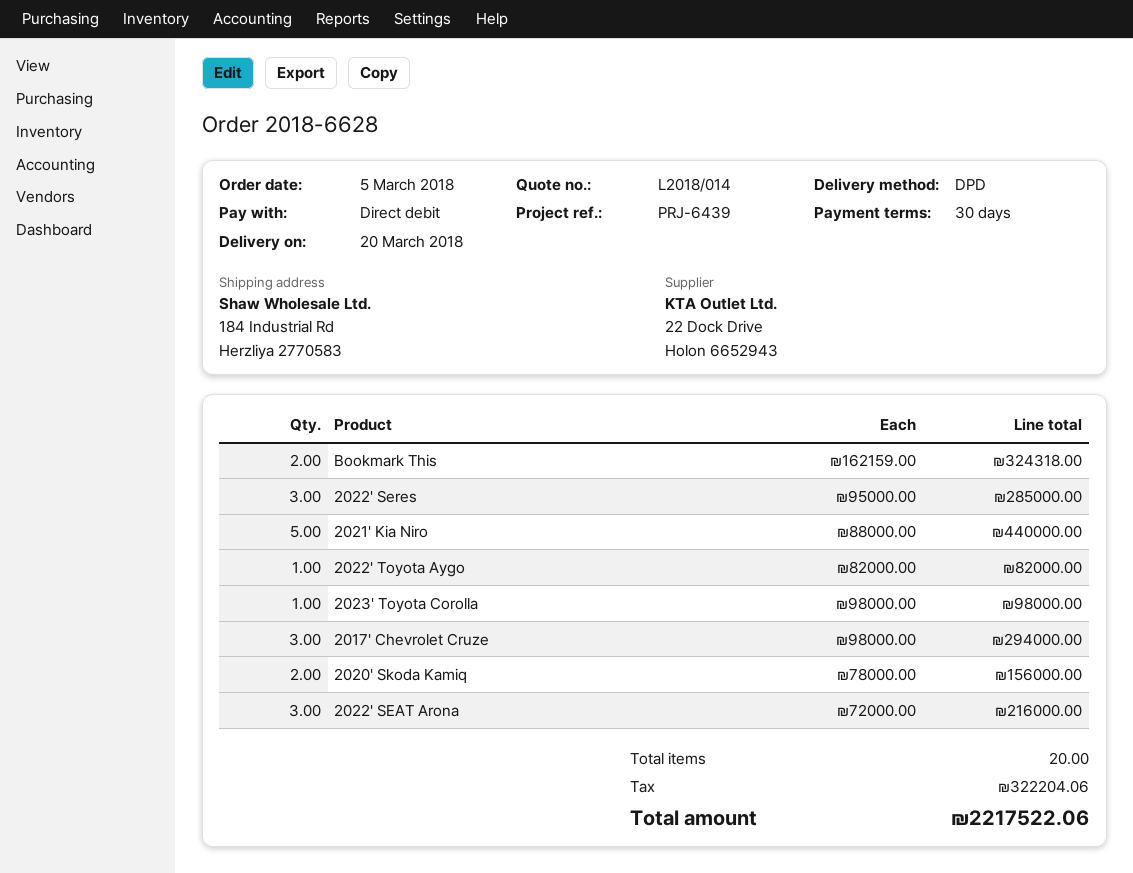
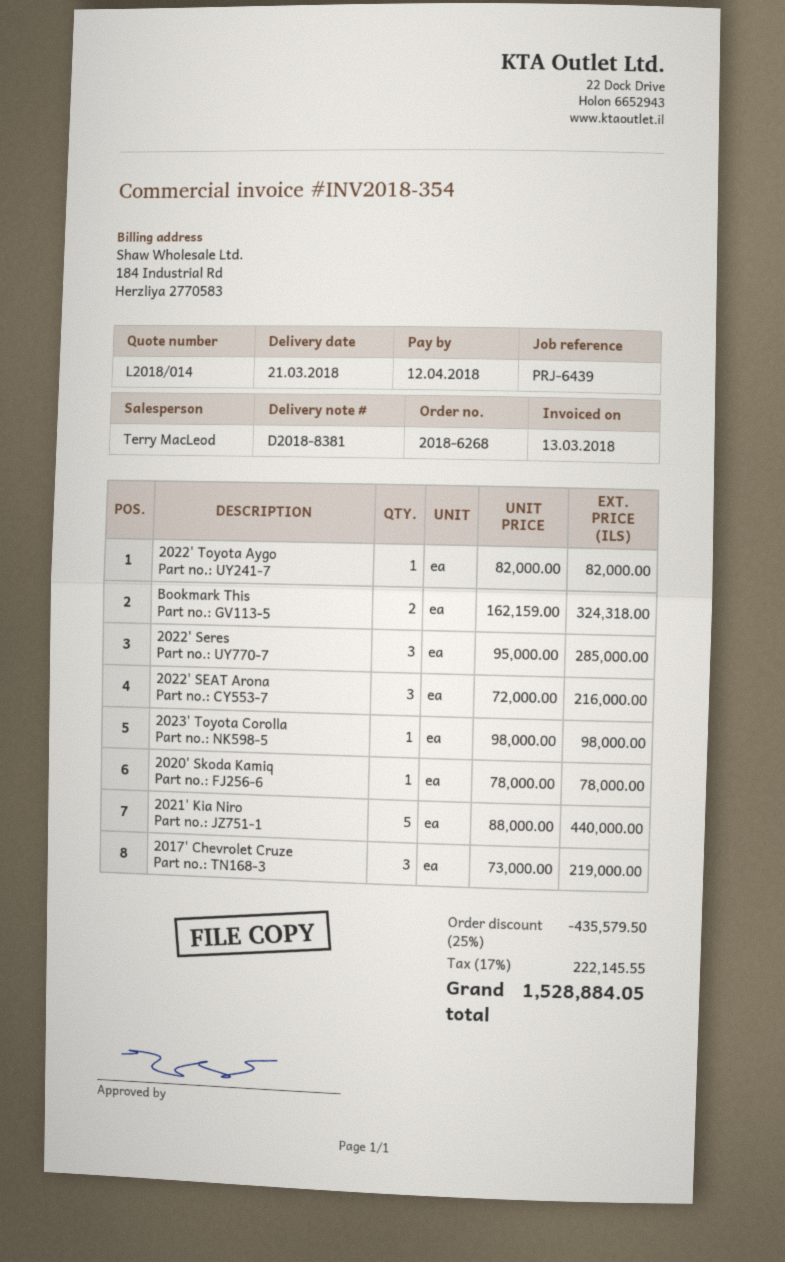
order number: 2018-6628 -> 2018-6268
delivery date: 2018-03-20 -> 2018-03-21
2017' Chevrolet Cruze: 3 x 98000.00 = 294000.00 -> 3 x 73000.00 = 219000.00
2020' Skoda Kamiq: 2 x 78000.00 = 156000.00 -> 1 x 78000.00 = 78000.00
discount: none -> 25% = 435579.50
tax: 322204.06 -> 222145.55
total: 2217522.06 -> 1528884.05

